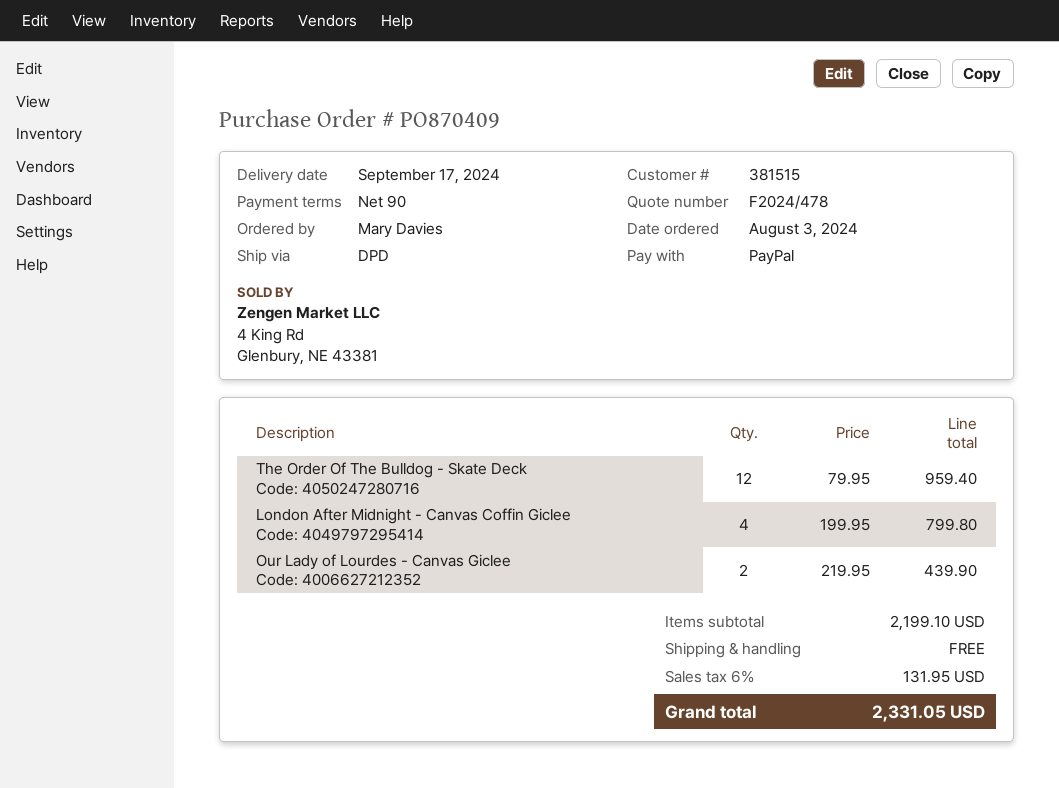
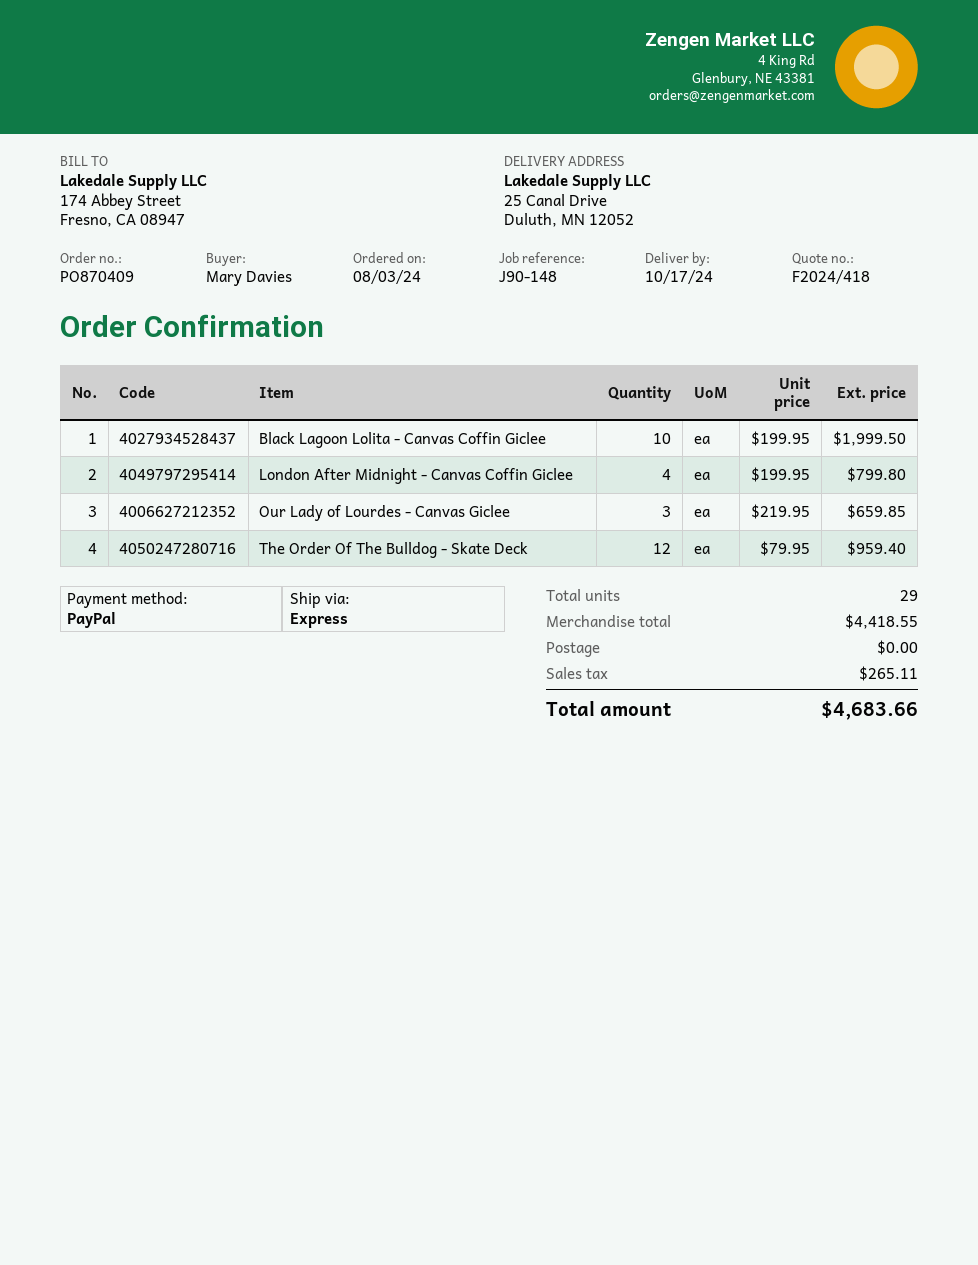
quote number: F2024/478 -> F2024/418
delivery date: 2024-09-17 -> 2024-10-17
shipping method: DPD -> express
Our Lady of Lourdes - Canvas Giclee: 2 x 219.95 = 439.90 -> 3 x 219.95 = 659.85
Black Lagoon Lolita - Canvas Coffin Giclee: none -> 10 x 199.95 = 1999.50
subtotal: 2199.10 -> 4418.55
tax: 131.95 -> 265.11
total: 2331.05 -> 4683.66

